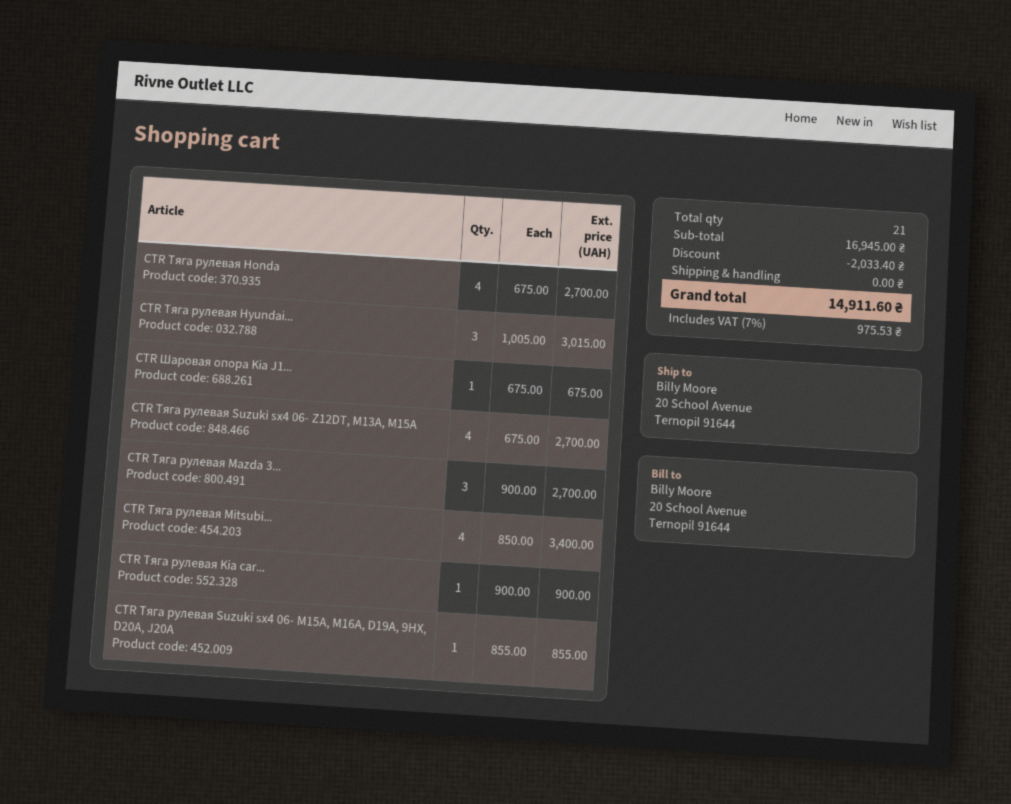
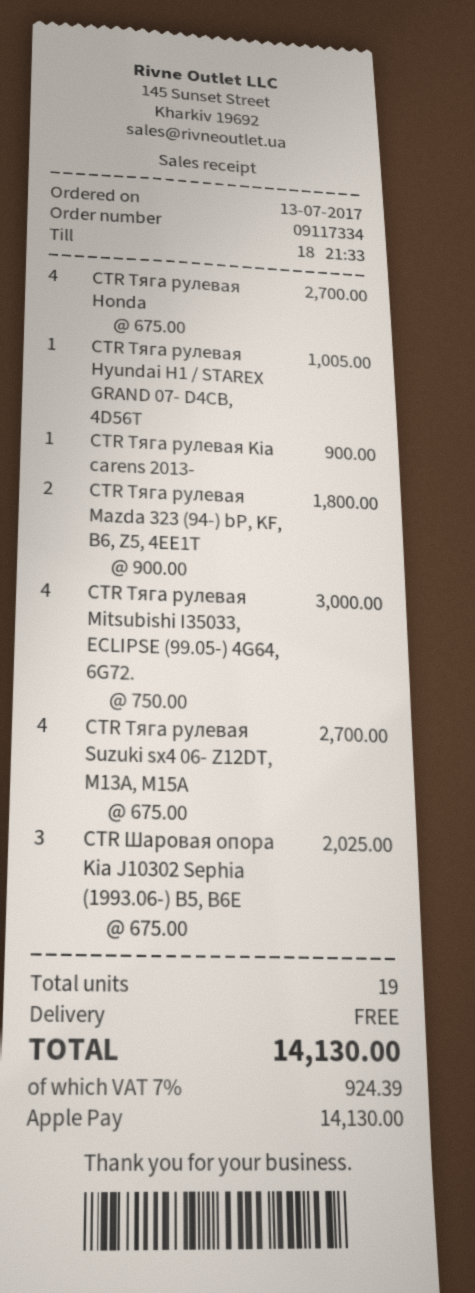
CTR Тяга рулевая Hyundai...: 3 x 1005.00 = 3015.00 -> 1 x 1005.00 = 1005.00
CTR Шаровая опора Kia J1...: 1 x 675.00 = 675.00 -> 3 x 675.00 = 2025.00
CTR Тяга рулевая Mazda 3...: 3 x 900.00 = 2700.00 -> 2 x 900.00 = 1800.00
CTR Тяга рулевая Mitsubi...: 4 x 850.00 = 3400.00 -> 4 x 750.00 = 3000.00
CTR Тяга рулевая Suzuki sx4 06- M15A, M16A, D19A, 9HX, D20A, J20A: 1 x 855.00 = 855.00 -> none
total quantity: 21 -> 19
discount: 2033.40 -> none
tax: 7% = 975.53 -> 7% = 924.39
total: 14911.60 -> 14130.00

